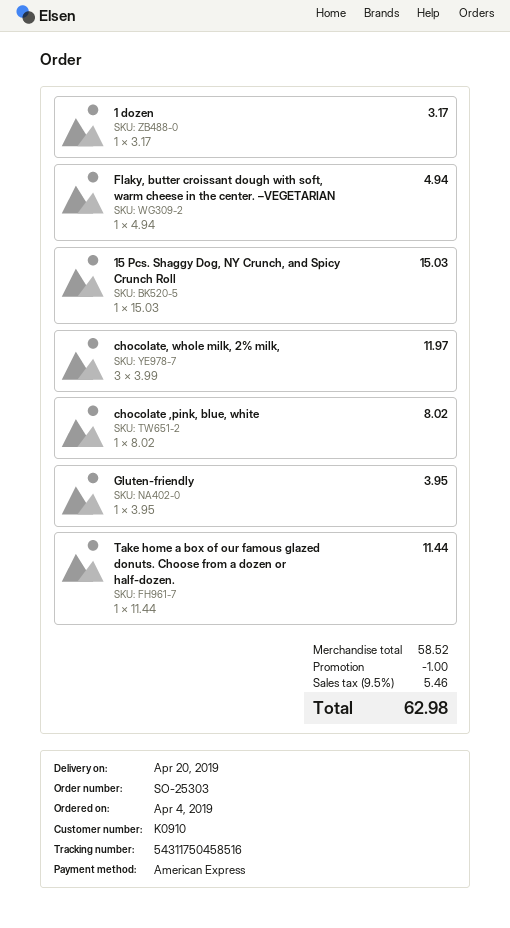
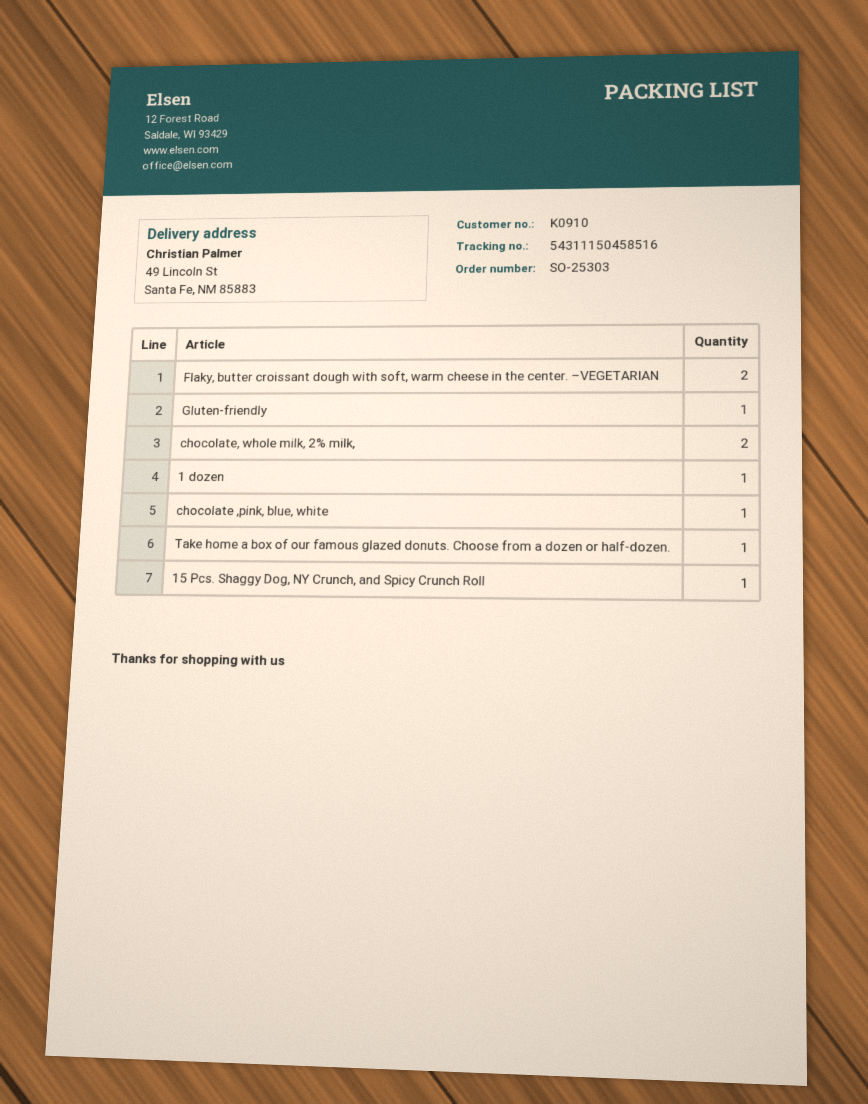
tracking number: 54311750458516 -> 54311150458516
Flaky, butter croissant dough with soft, warm cheese in the center. –VEGETARIAN: 1 -> 2
chocolate, whole milk, 2% milk,: 3 -> 2

